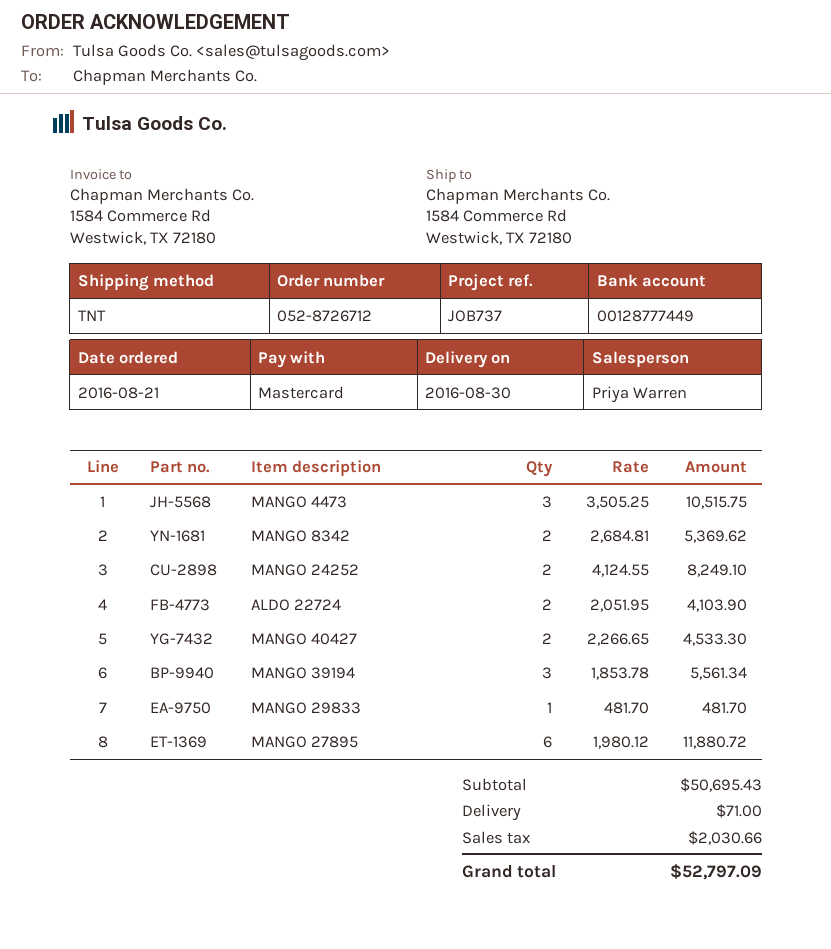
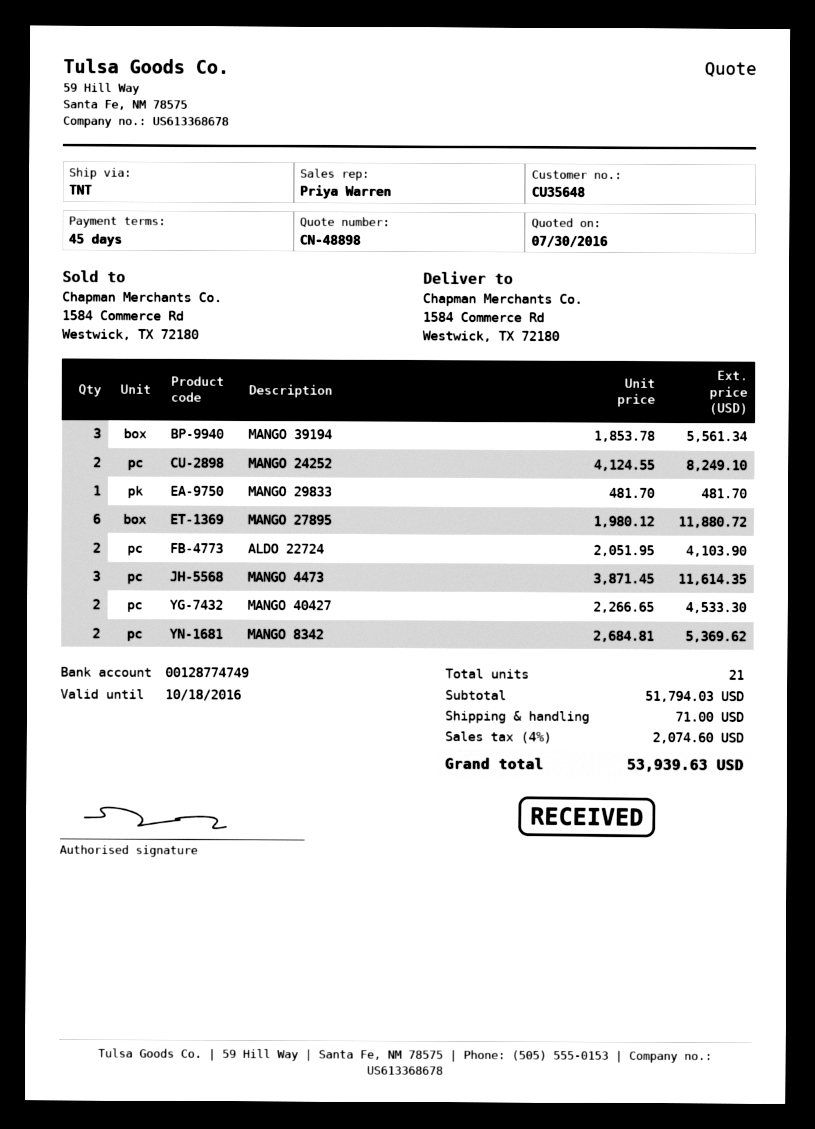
bank account: 00128777449 -> 00128774749
MANGO 4473: 3 x 3505.25 = 10515.75 -> 3 x 3871.45 = 11614.35
subtotal: 50695.43 -> 51794.03
tax: 2030.66 -> 2074.60
total: 52797.09 -> 53939.63

